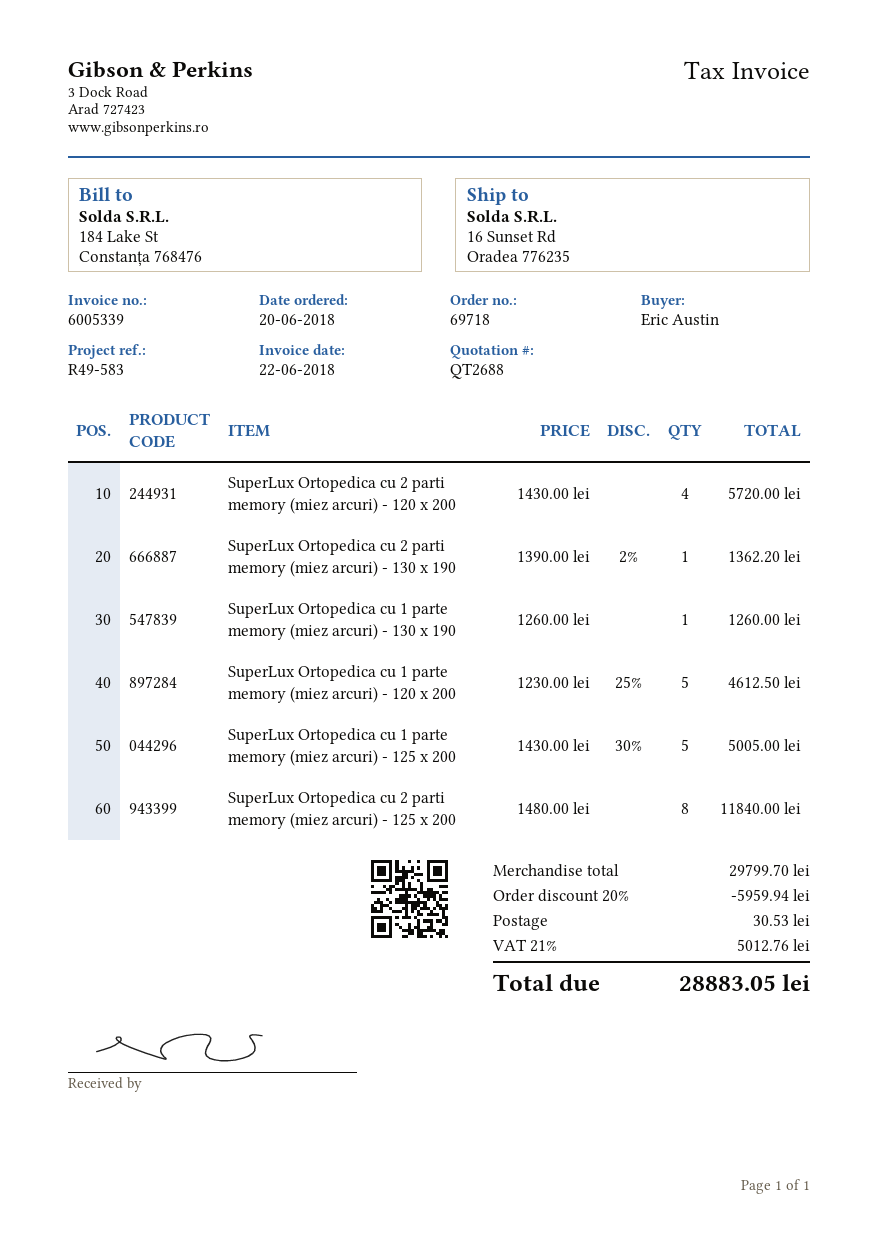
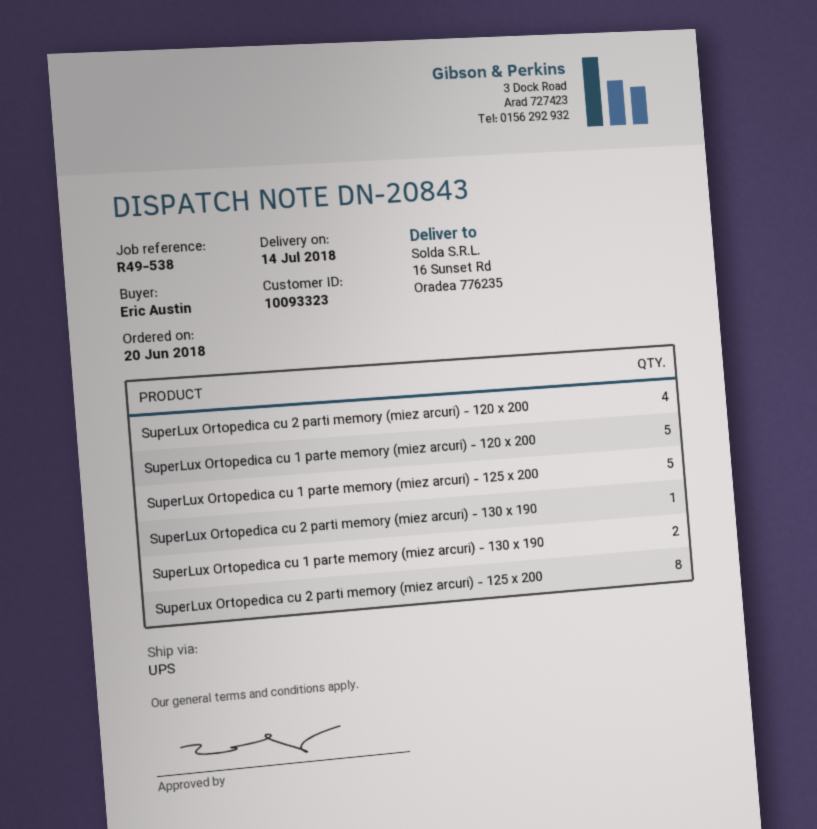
reference: R49-583 -> R49-538
SuperLux Ortopedica cu 1 parte memory (miez arcuri) - 130 x 190: 1 -> 2

